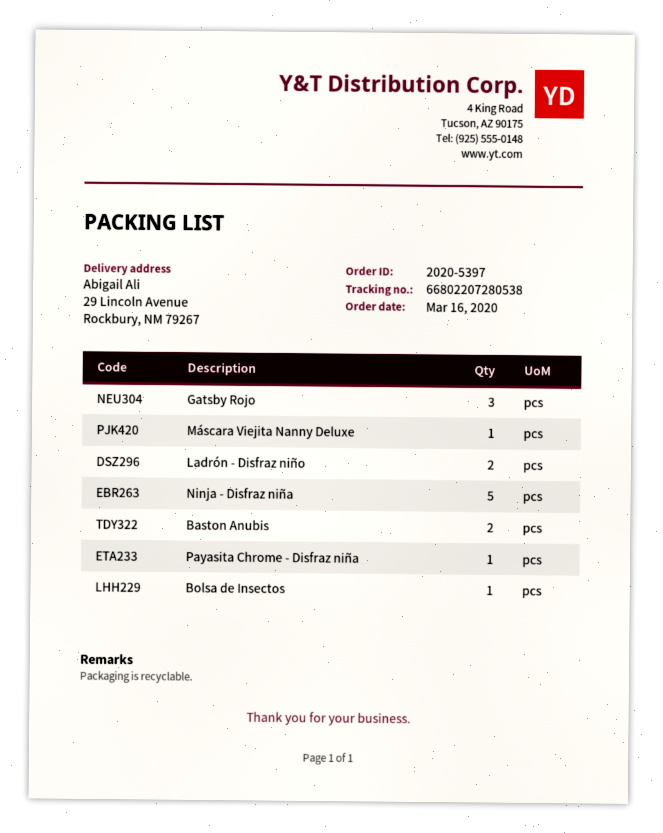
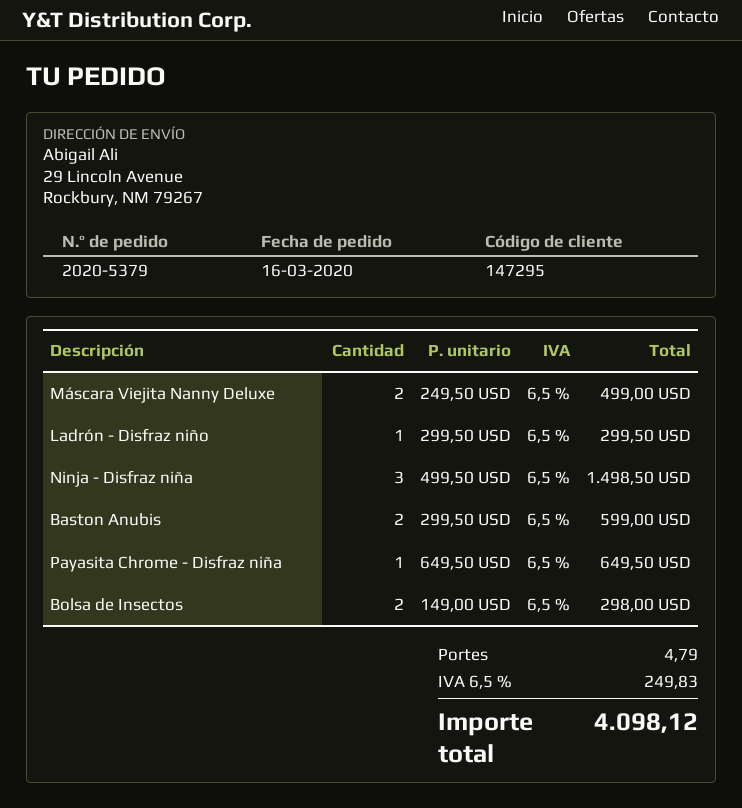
order number: 2020-5397 -> 2020-5379
Gatsby Rojo: 3 -> none
Máscara Viejita Nanny Deluxe: 1 -> 2
Ladrón - Disfraz niño: 2 -> 1
Ninja - Disfraz niña: 5 -> 3
Bolsa de Insectos: 1 -> 2

